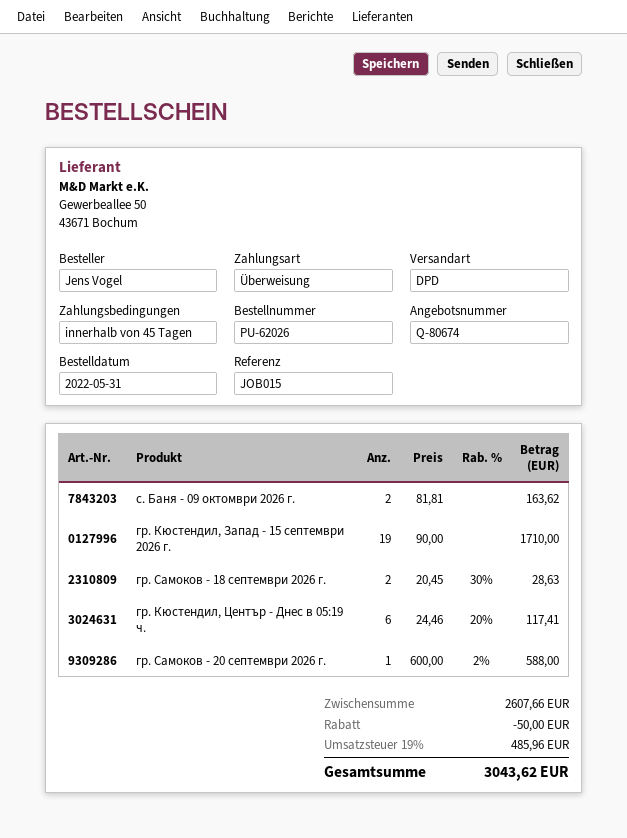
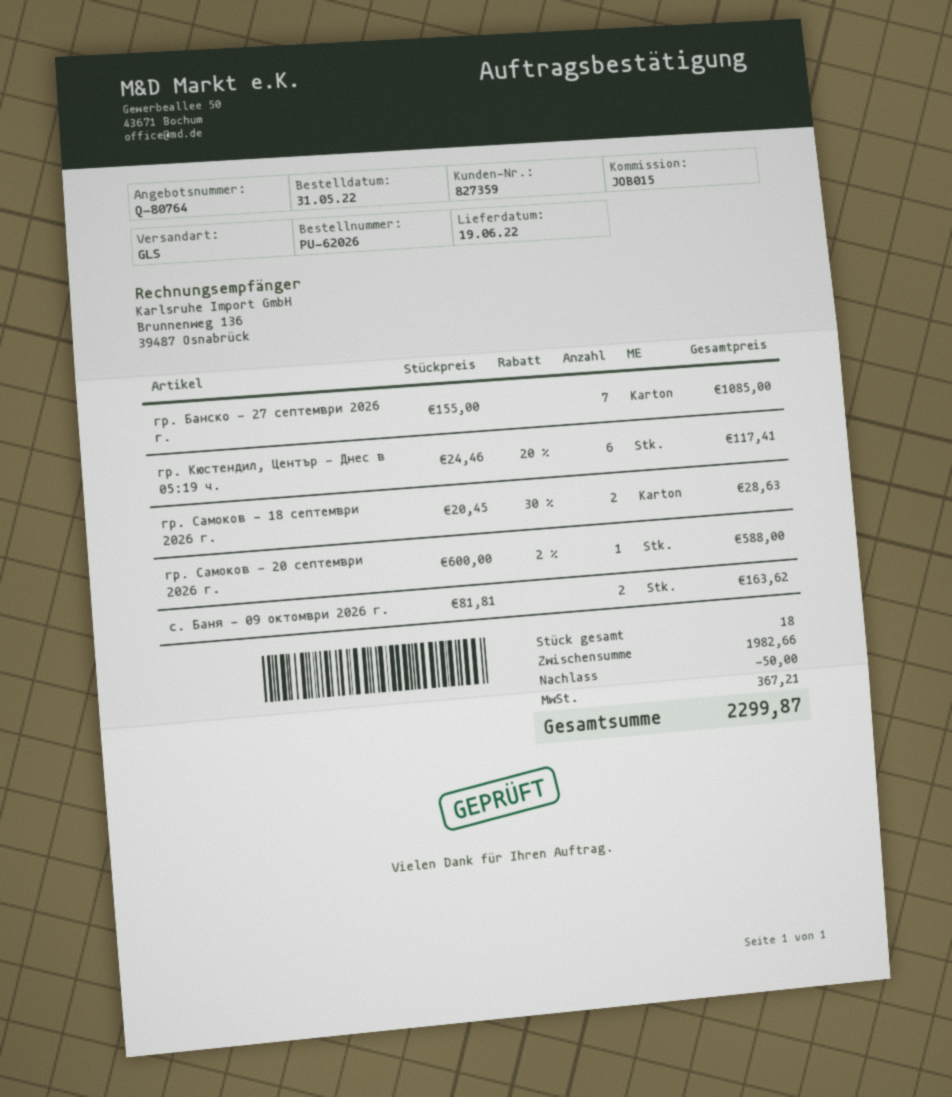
quote number: Q-80674 -> Q-80764
shipping method: DPD -> GLS
гр. Кюстендил, Запад - 15 септември 2026 г.: 19 x 90.00 = 1710.00 -> none
гр. Банско - 27 септември 2026 г.: none -> 7 x 155.00 = 1085.00
subtotal: 2607.66 -> 1982.66
tax: 485.96 -> 367.21
total: 3043.62 -> 2299.87

